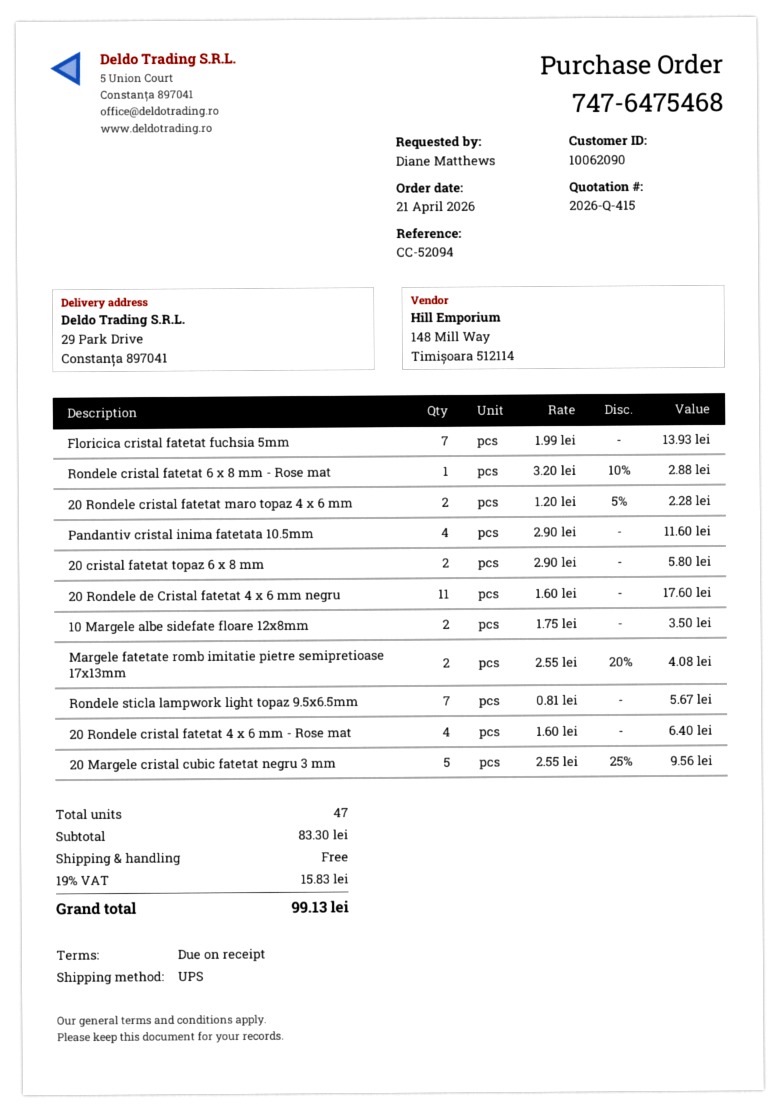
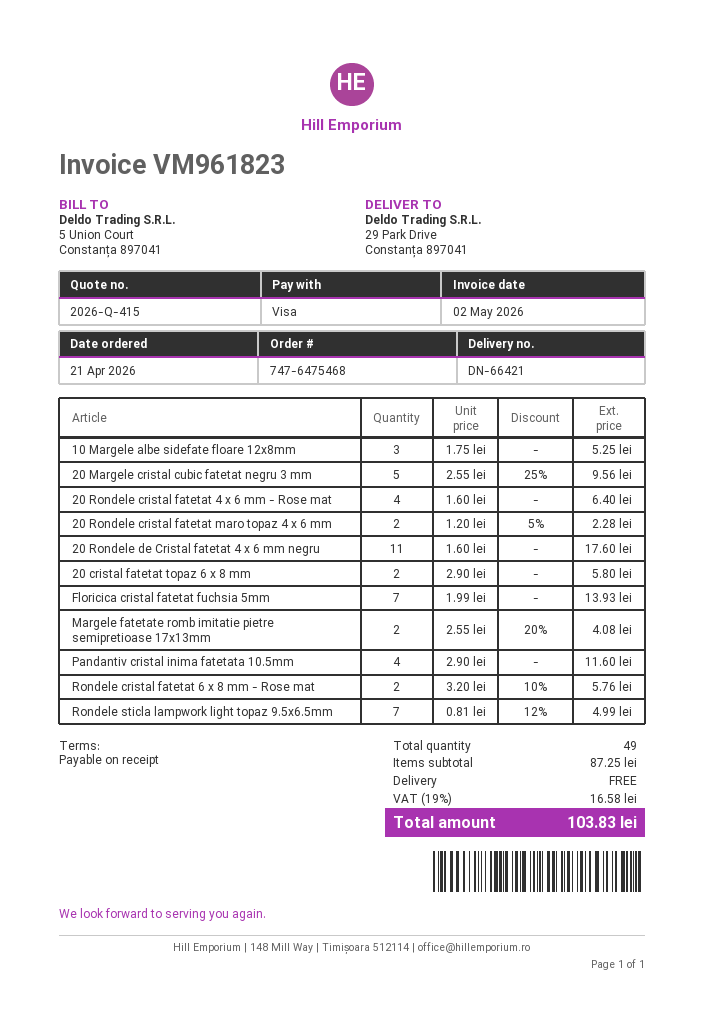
Rondele cristal fatetat 6 x 8 mm - Rose mat: 1 x 3.20 - 10% = 2.88 -> 2 x 3.20 - 10% = 5.76
10 Margele albe sidefate floare 12x8mm: 2 x 1.75 = 3.50 -> 3 x 1.75 = 5.25
Rondele sticla lampwork light topaz 9.5x6.5mm: 7 x 0.81 = 5.67 -> 7 x 0.81 - 12% = 4.99
total quantity: 47 -> 49
subtotal: 83.30 -> 87.25
tax: 19% = 15.83 -> 19% = 16.58
total: 99.13 -> 103.83

